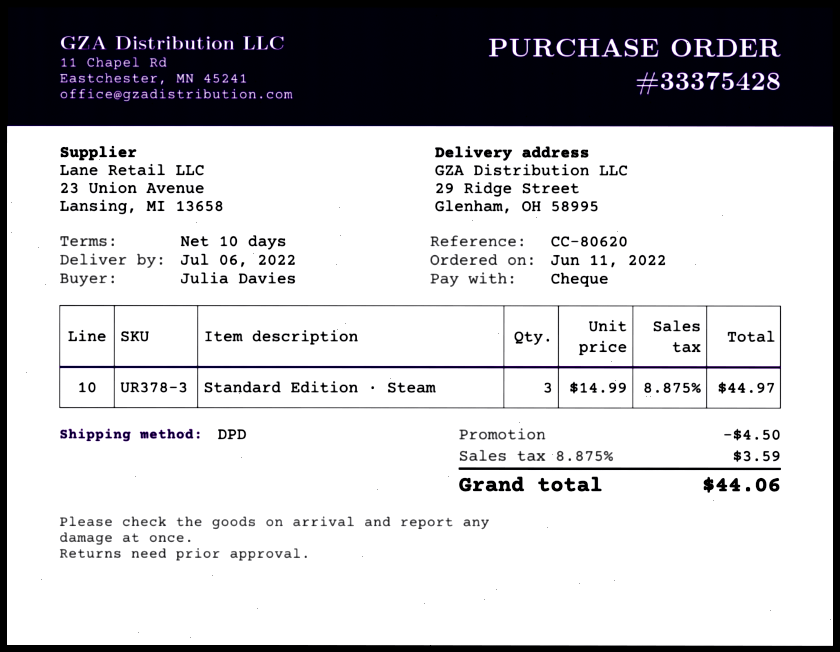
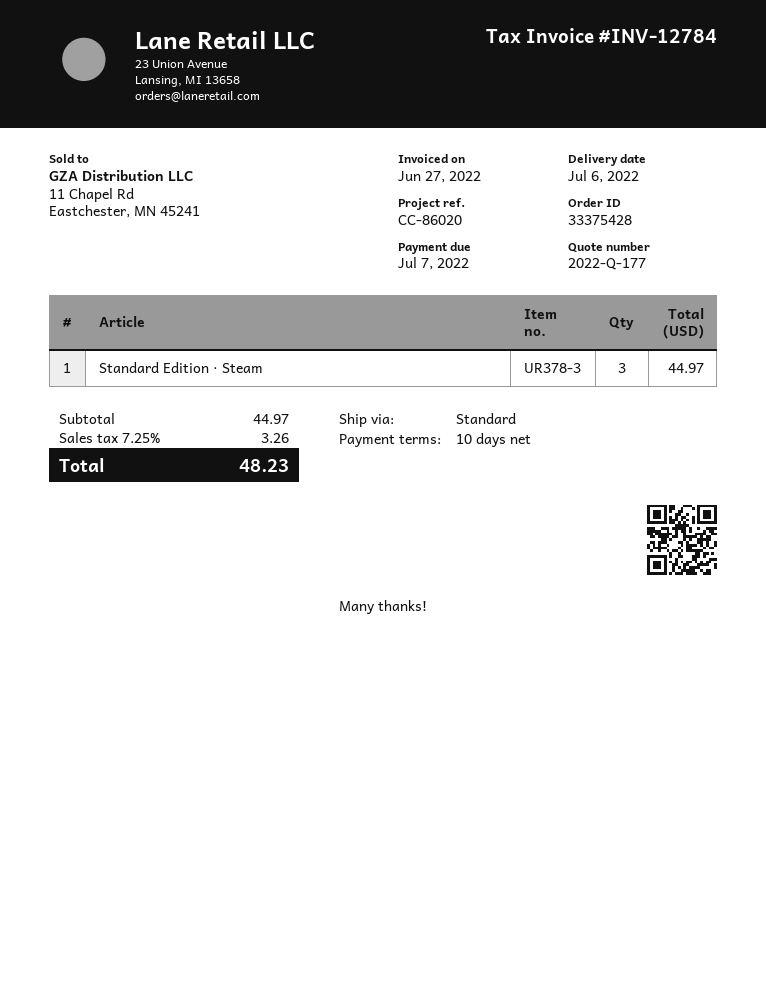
reference: CC-80620 -> CC-86020
shipping method: DPD -> standard
discount: 4.50 -> none
tax: 8.875% = 3.59 -> 7.25% = 3.26
total: 44.06 -> 48.23

